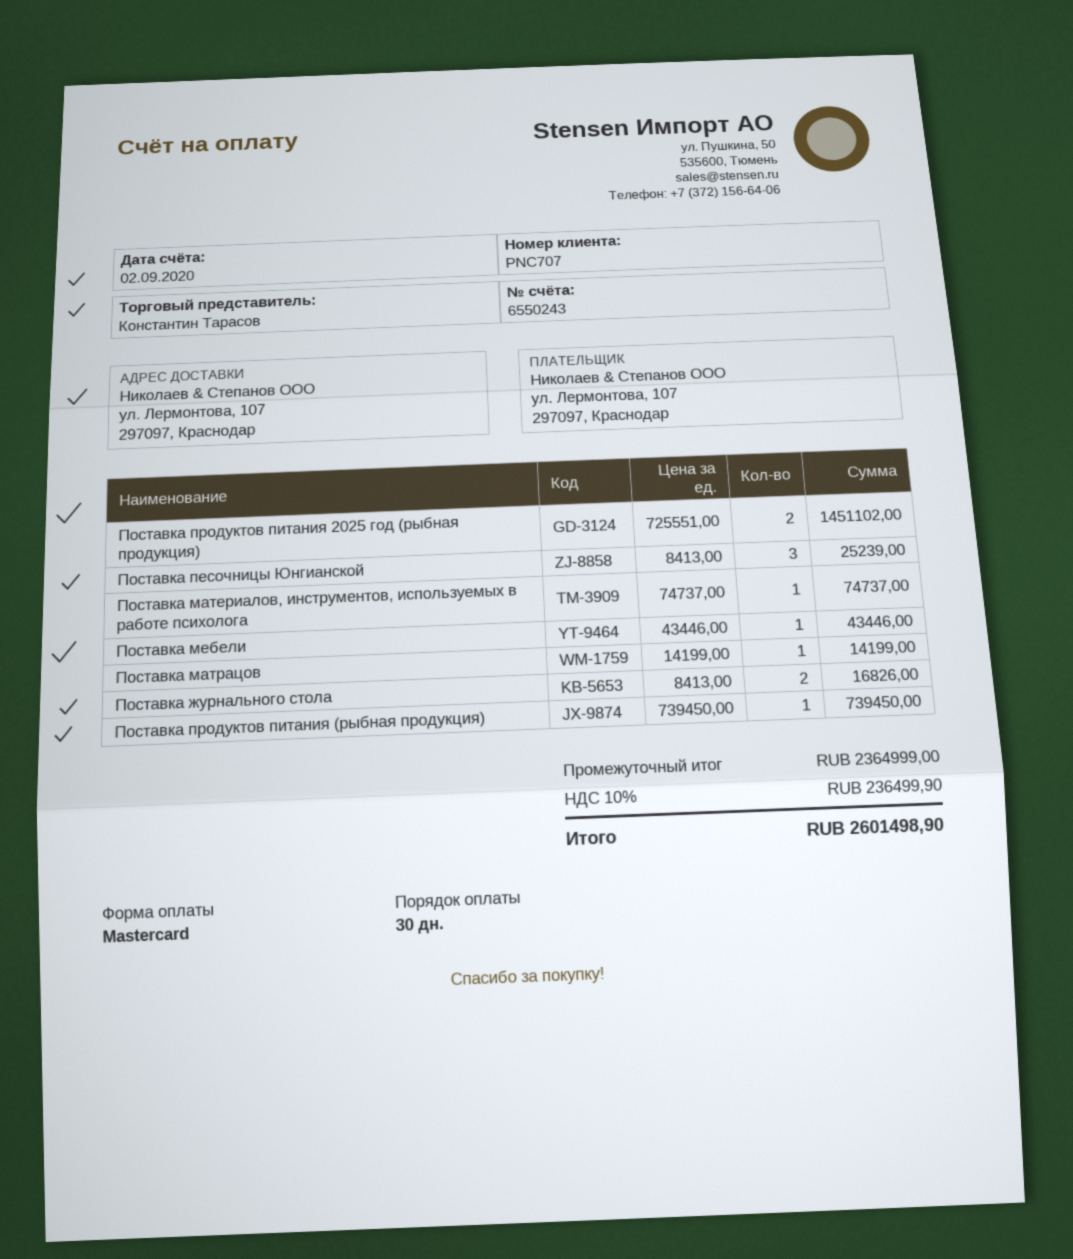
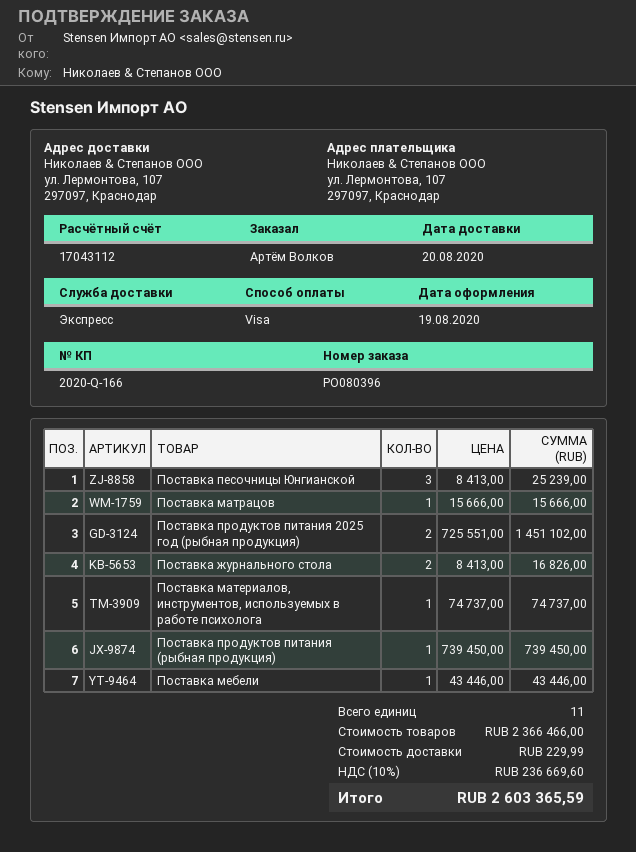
payment method: Mastercard -> Visa
Поставка матрацов: 1 x 14199.00 = 14199.00 -> 1 x 15666.00 = 15666.00
subtotal: 2364999.00 -> 2366466.00
shipping: none -> 229.99
tax: 10% = 236499.90 -> 10% = 236669.60
total: 2601498.90 -> 2603365.59

